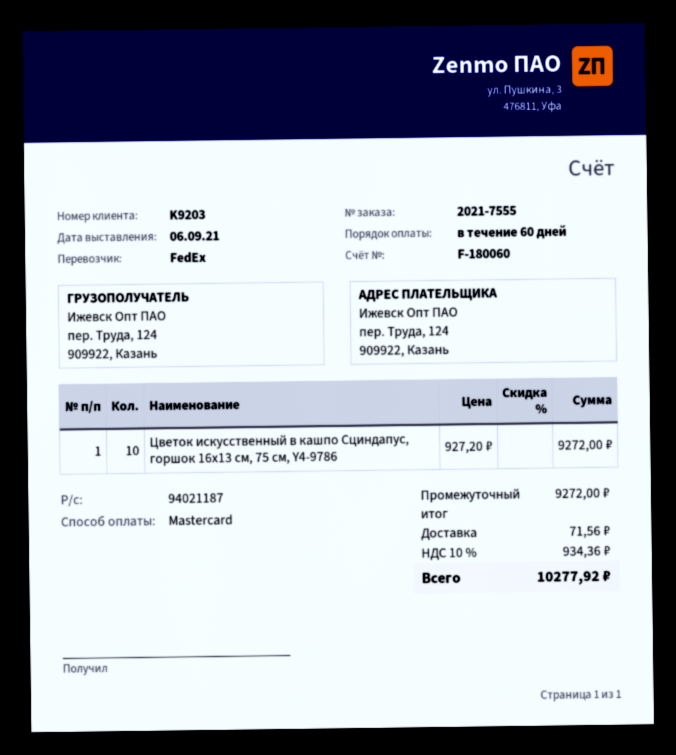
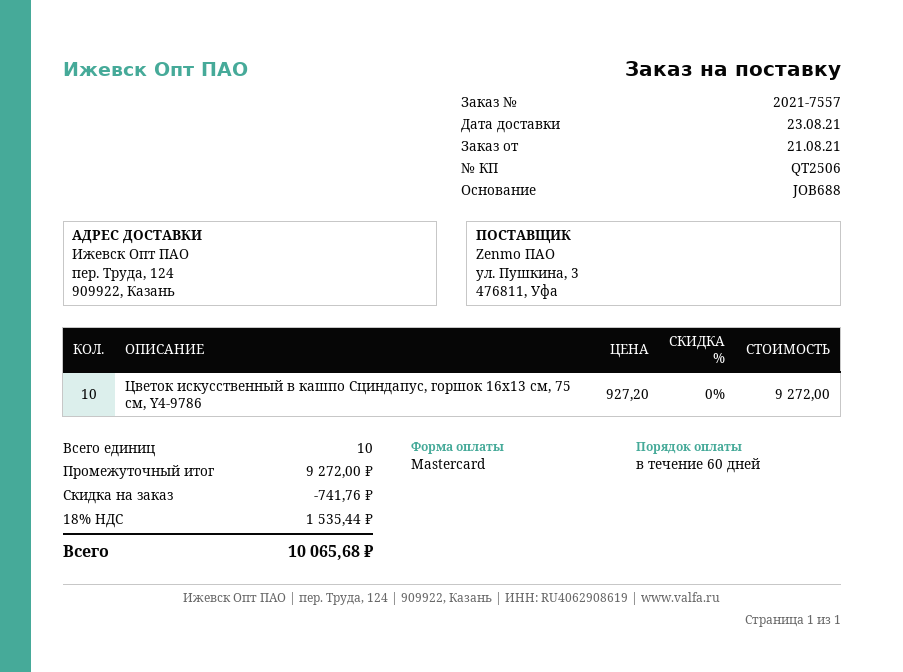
order number: 2021-7555 -> 2021-7557
discount: none -> 741.76
shipping: 71.56 -> none
tax: 10% = 934.36 -> 18% = 1535.44
total: 10277.92 -> 10065.68

